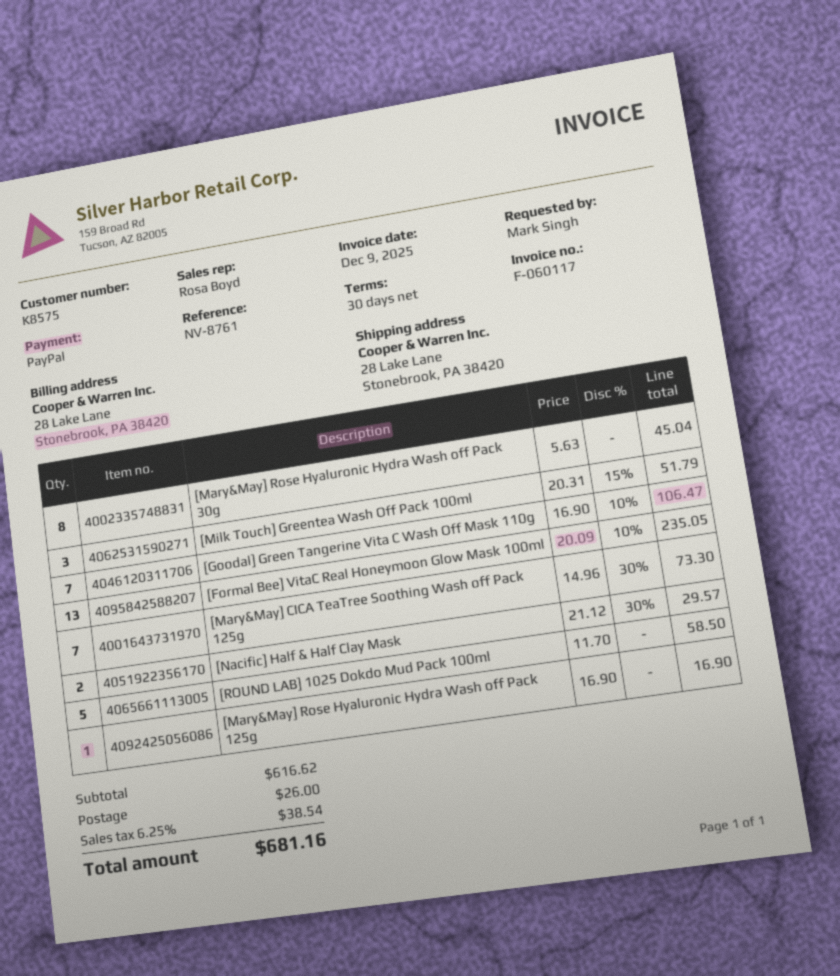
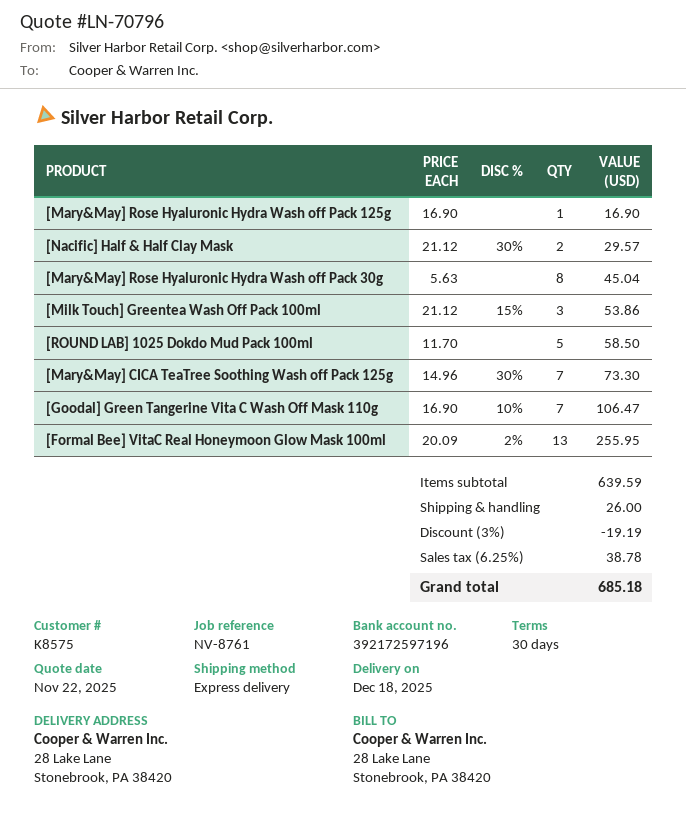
[Milk Touch] Greentea Wash Off Pack 100ml: 3 x 20.31 - 15% = 51.79 -> 3 x 21.12 - 15% = 53.86
[Formal Bee] VitaC Real Honeymoon Glow Mask 100ml: 13 x 20.09 - 10% = 235.05 -> 13 x 20.09 - 2% = 255.95
subtotal: 616.62 -> 639.59
discount: none -> 3% = 19.19
tax: 6.25% = 38.54 -> 6.25% = 38.78
total: 681.16 -> 685.18

